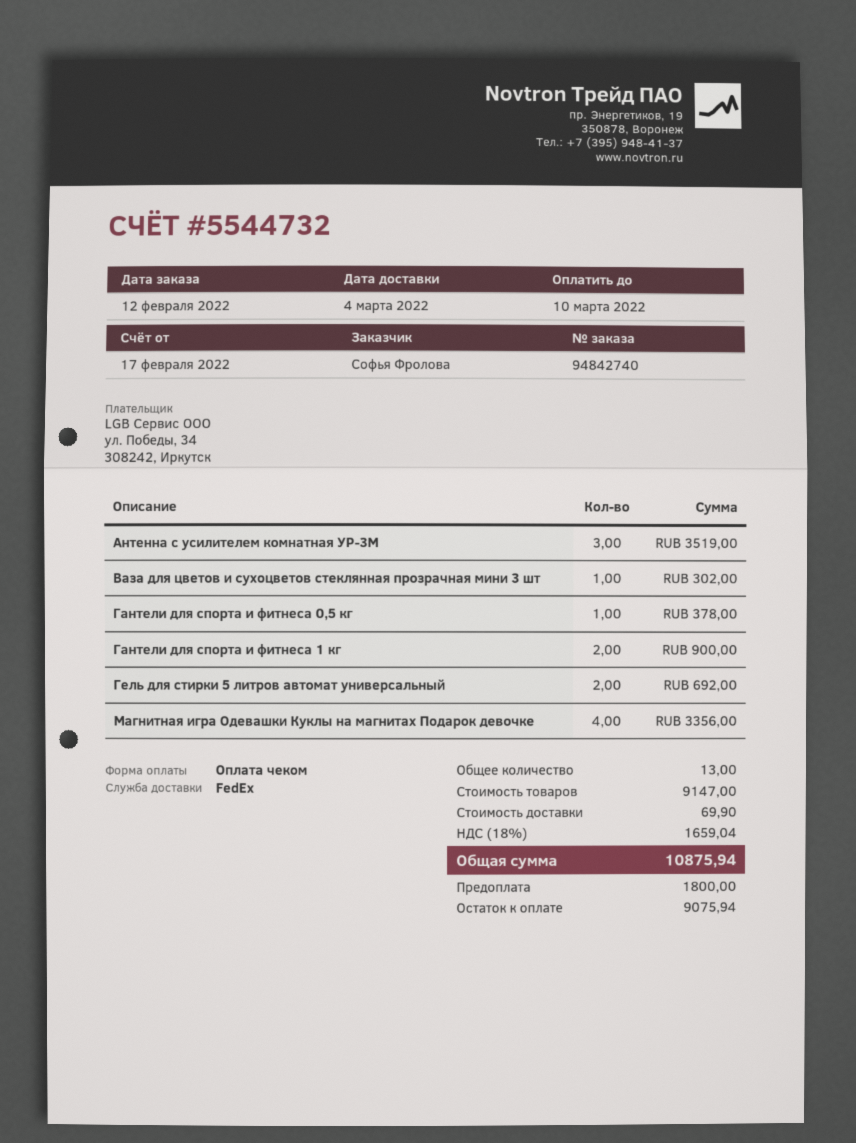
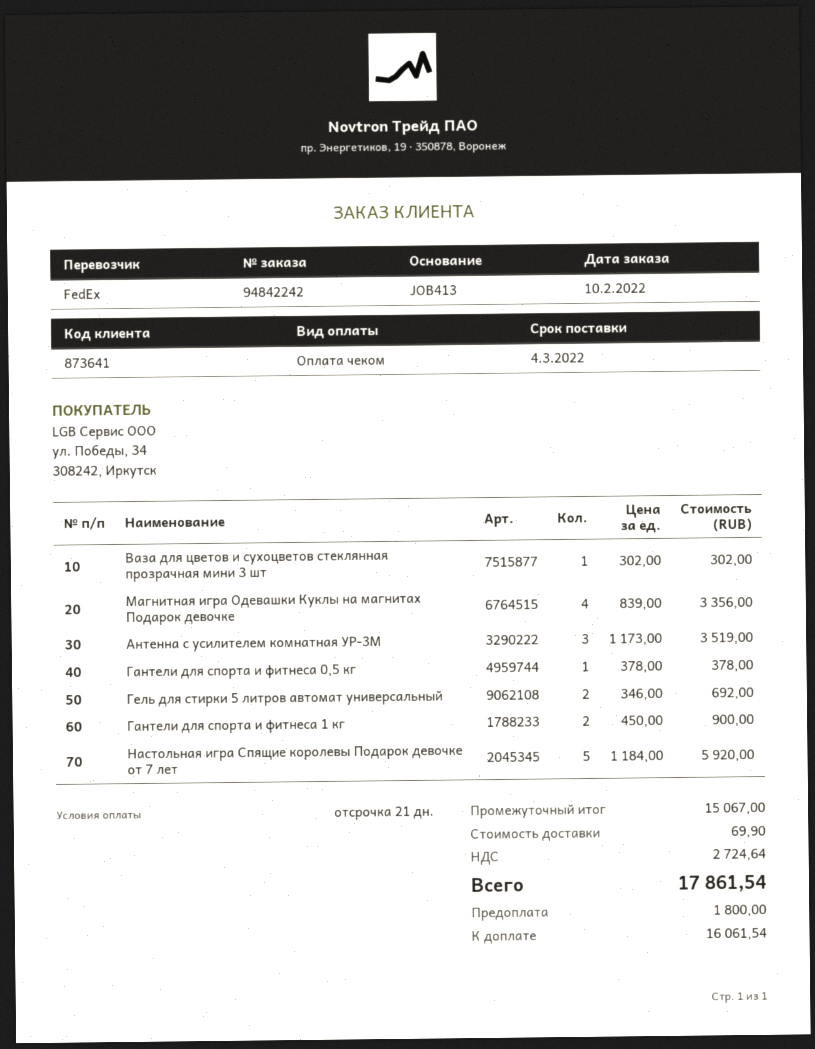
order number: 94842740 -> 94842242
order date: 2022-02-12 -> 2022-02-10
Настольная игра Спящие королевы Подарок девочке от 7 лет: none -> 5 for 5920.00
subtotal: 9147.00 -> 15067.00
tax: 1659.04 -> 2724.64
total: 10875.94 -> 17861.54
balance: 9075.94 -> 16061.54

